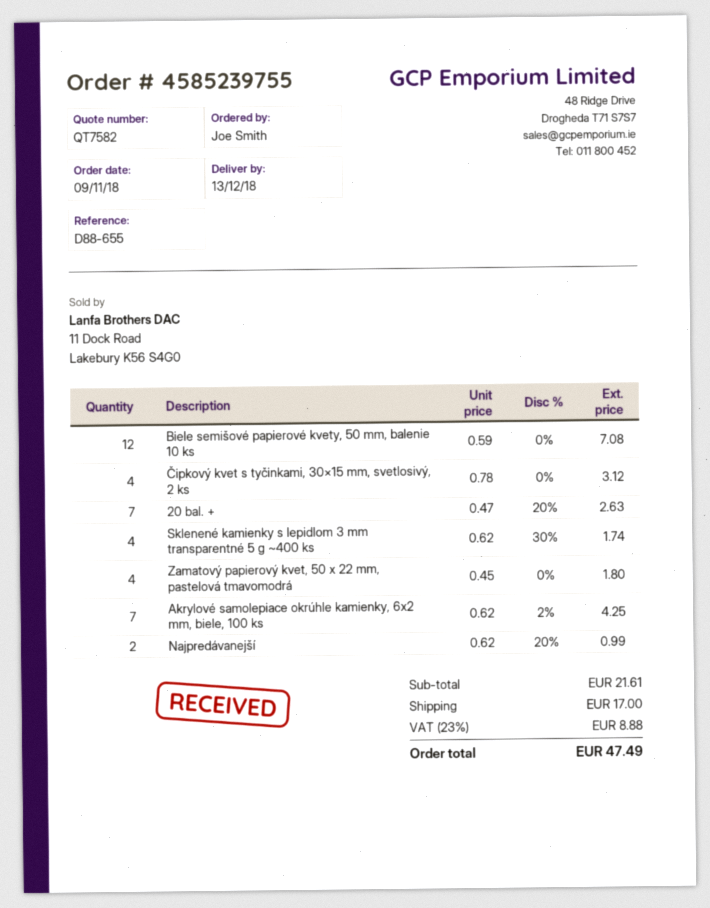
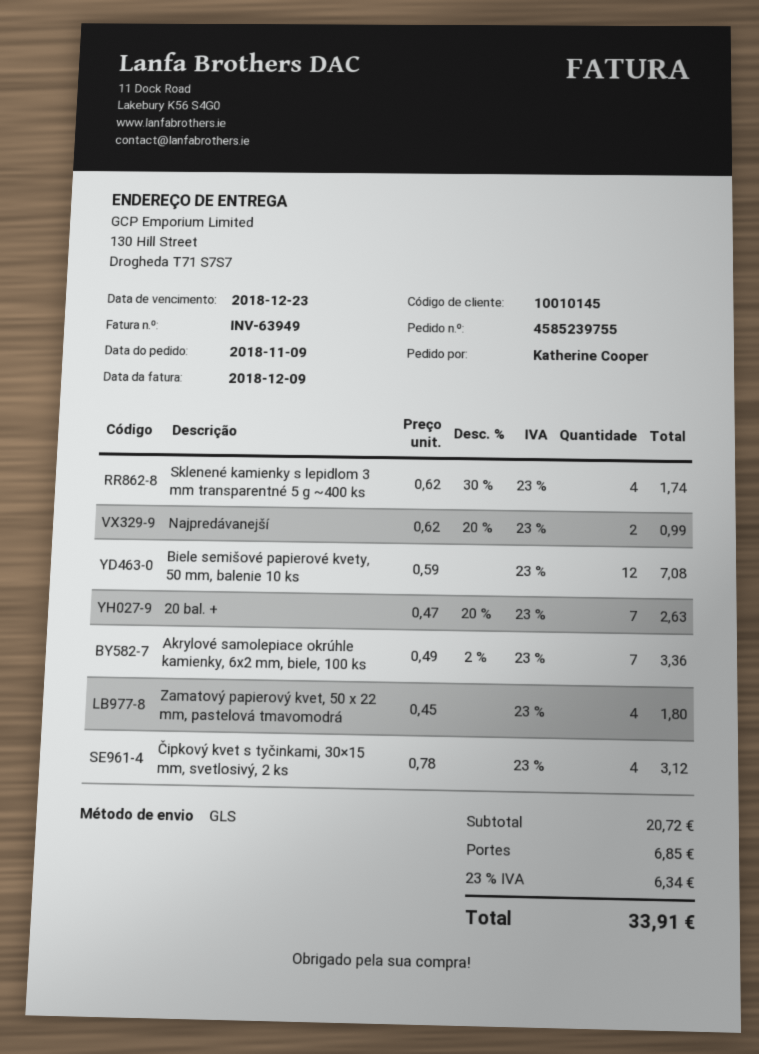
ordered by: Joe Smith -> Katherine Cooper
Akrylové samolepiace okrúhle kamienky, 6x2 mm, biele, 100 ks: 7 x 0.62 - 2% = 4.25 -> 7 x 0.49 - 2% = 3.36
subtotal: 21.61 -> 20.72
shipping: 17.00 -> 6.85
tax: 23% = 8.88 -> 23% = 6.34
total: 47.49 -> 33.91

